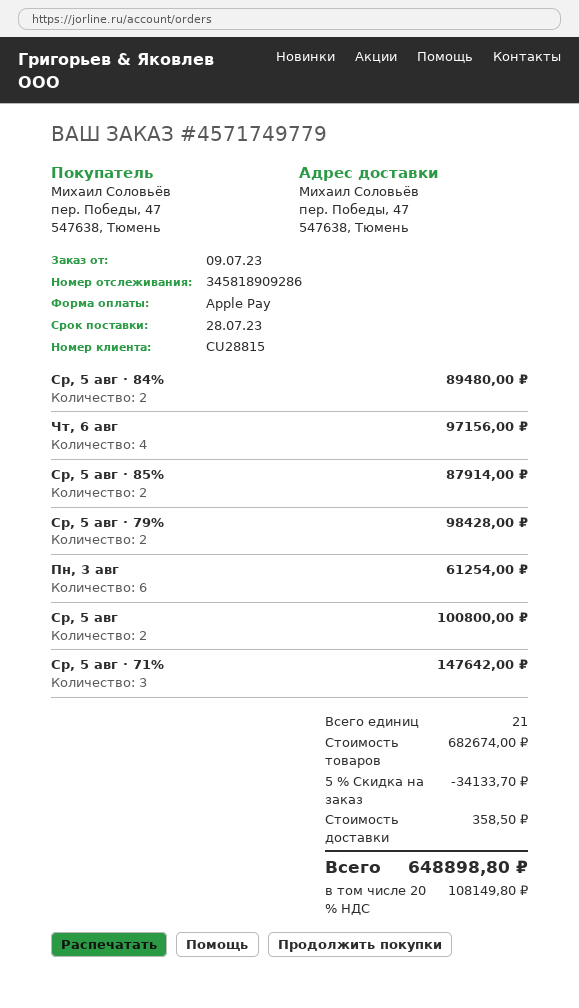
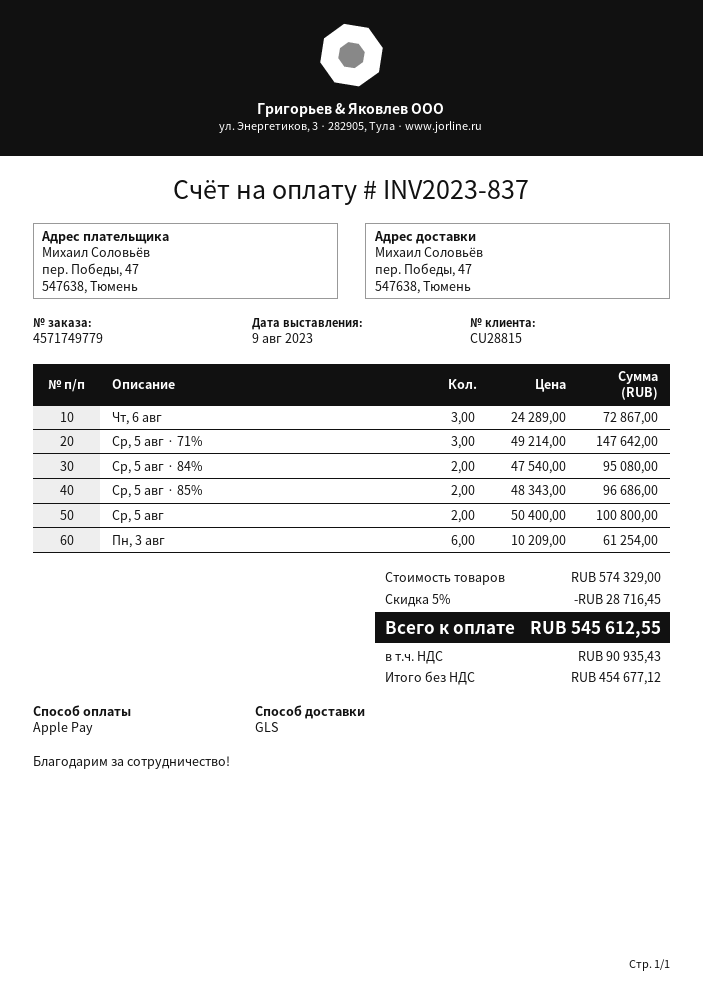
Ср, 5 авг · 84%: 2 for 89480.00 -> 2 for 95080.00
Чт, 6 авг: 4 for 97156.00 -> 3 for 72867.00
Ср, 5 авг · 85%: 2 for 87914.00 -> 2 for 96686.00
Ср, 5 авг · 79%: 2 for 98428.00 -> none
subtotal: 682674.00 -> 574329.00
discount: 5% = 34133.70 -> 5% = 28716.45
shipping: 358.50 -> none
tax: 108149.80 -> 90935.43
total: 648898.80 -> 545612.55

